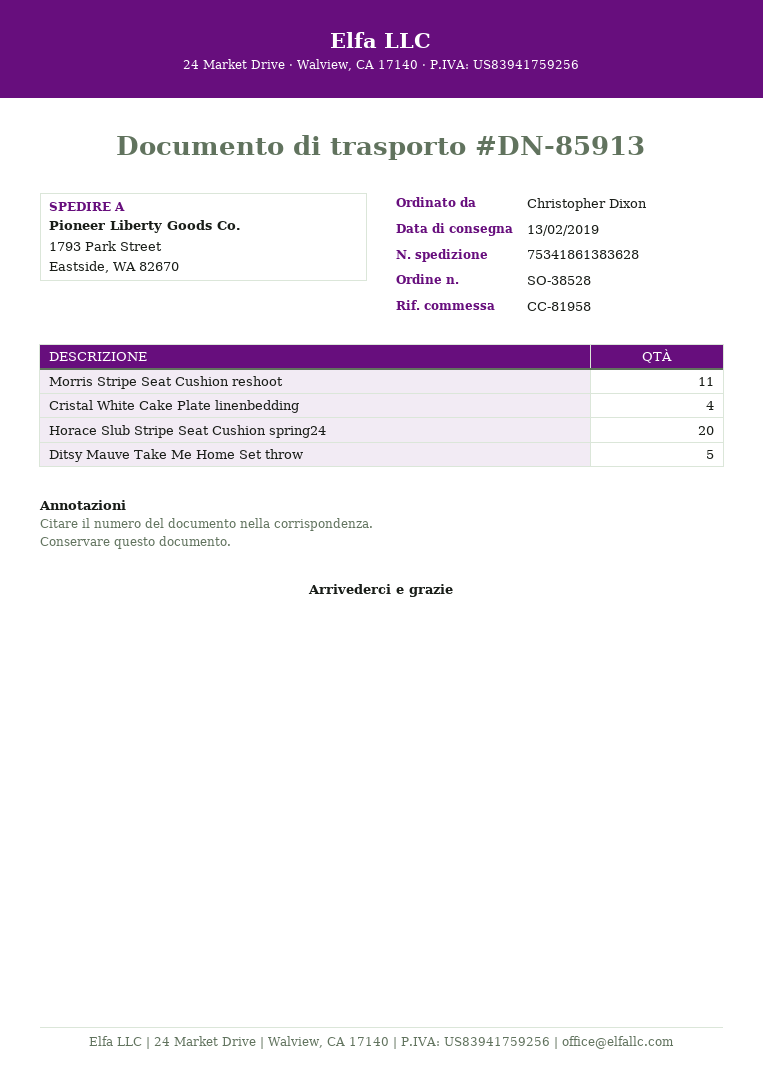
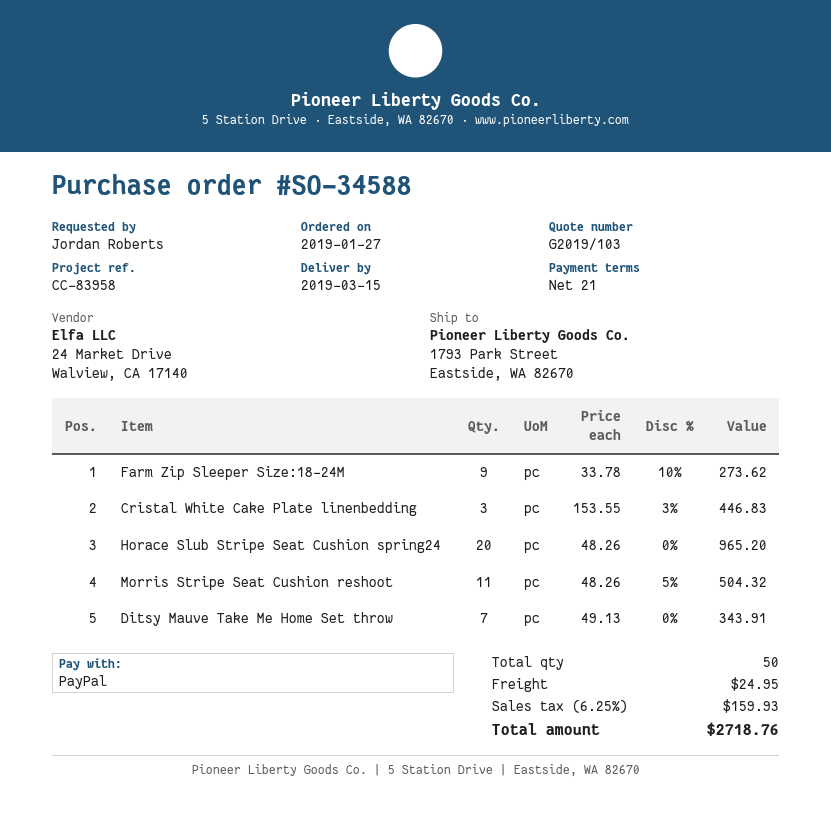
order number: SO-38528 -> SO-34588
delivery date: 2019-02-13 -> 2019-03-15
reference: CC-81958 -> CC-83958
ordered by: Christopher Dixon -> Jordan Roberts
Cristal White Cake Plate linenbedding: 4 -> 3
Ditsy Mauve Take Me Home Set throw: 5 -> 7
Farm Zip Sleeper Size:18-24M: none -> 9

